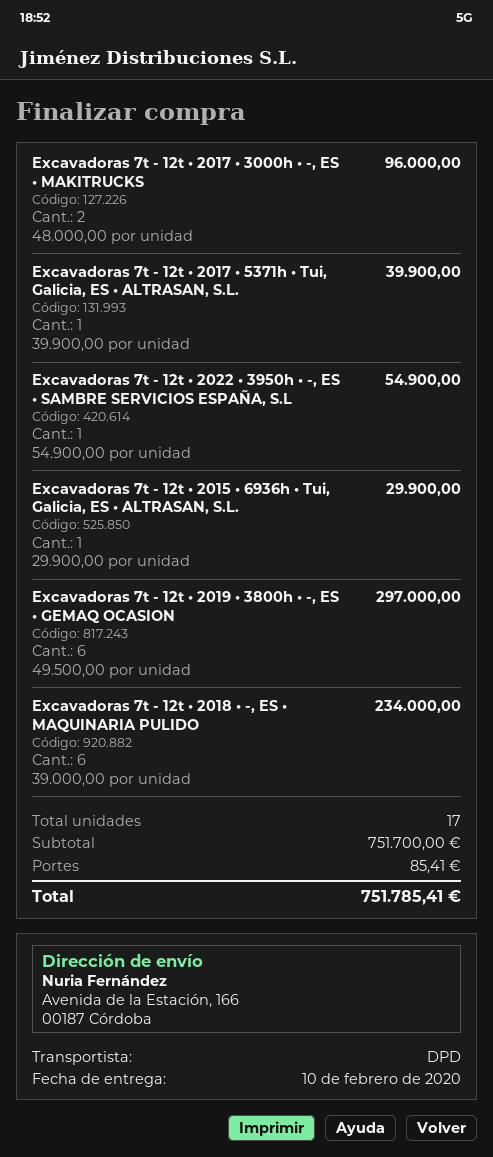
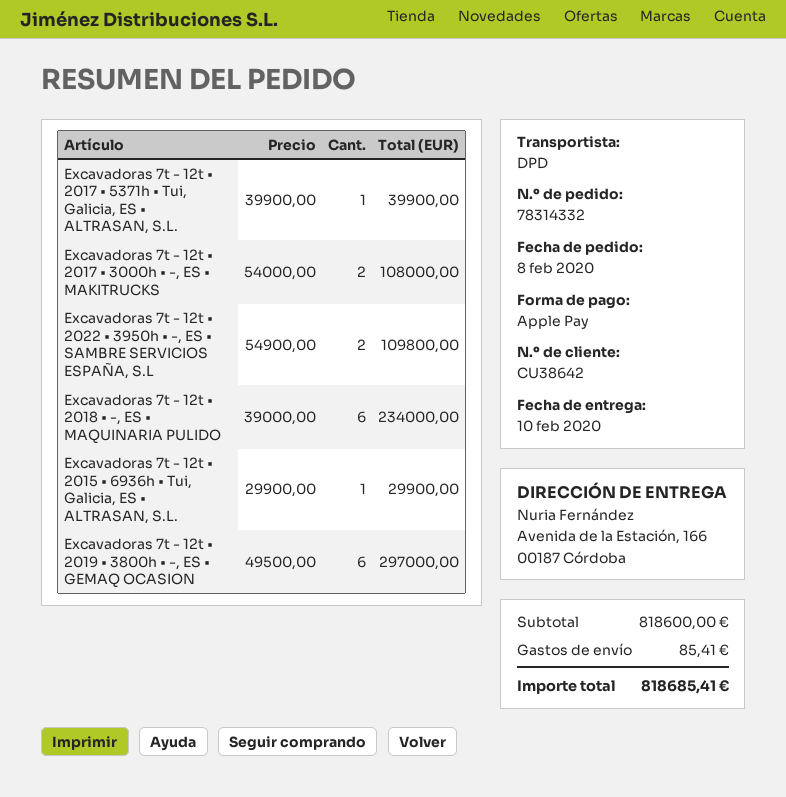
Excavadoras 7t - 12t • 2017 • 3000h • -, ES • MAKITRUCKS: 2 x 48000.00 = 96000.00 -> 2 x 54000.00 = 108000.00
Excavadoras 7t - 12t • 2022 • 3950h • -, ES • SAMBRE SERVICIOS ESPAÑA, S.L: 1 x 54900.00 = 54900.00 -> 2 x 54900.00 = 109800.00
subtotal: 751700.00 -> 818600.00
total: 751785.41 -> 818685.41

